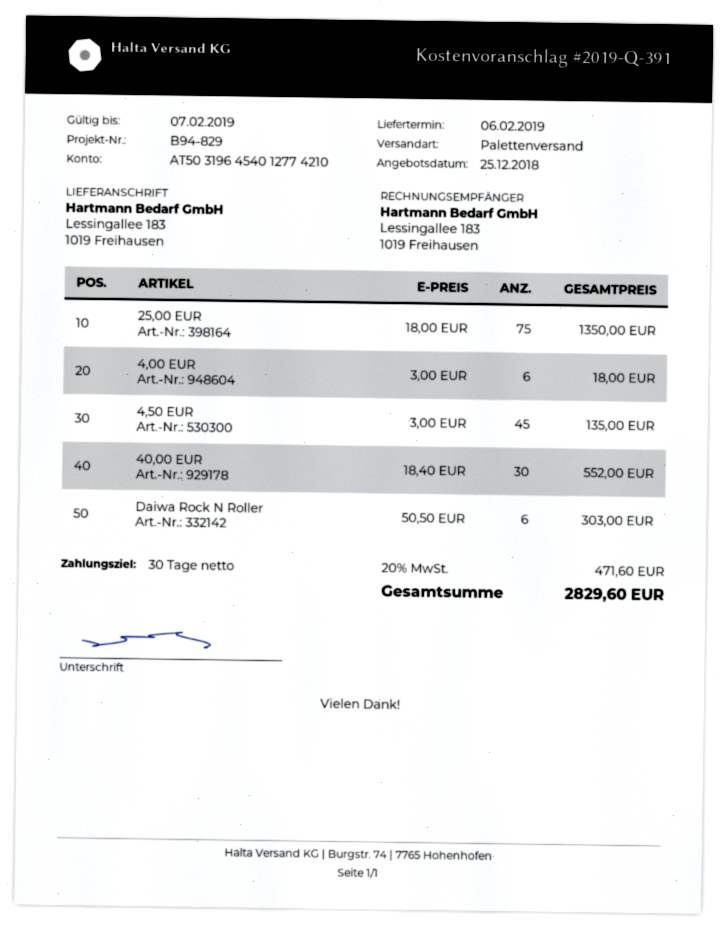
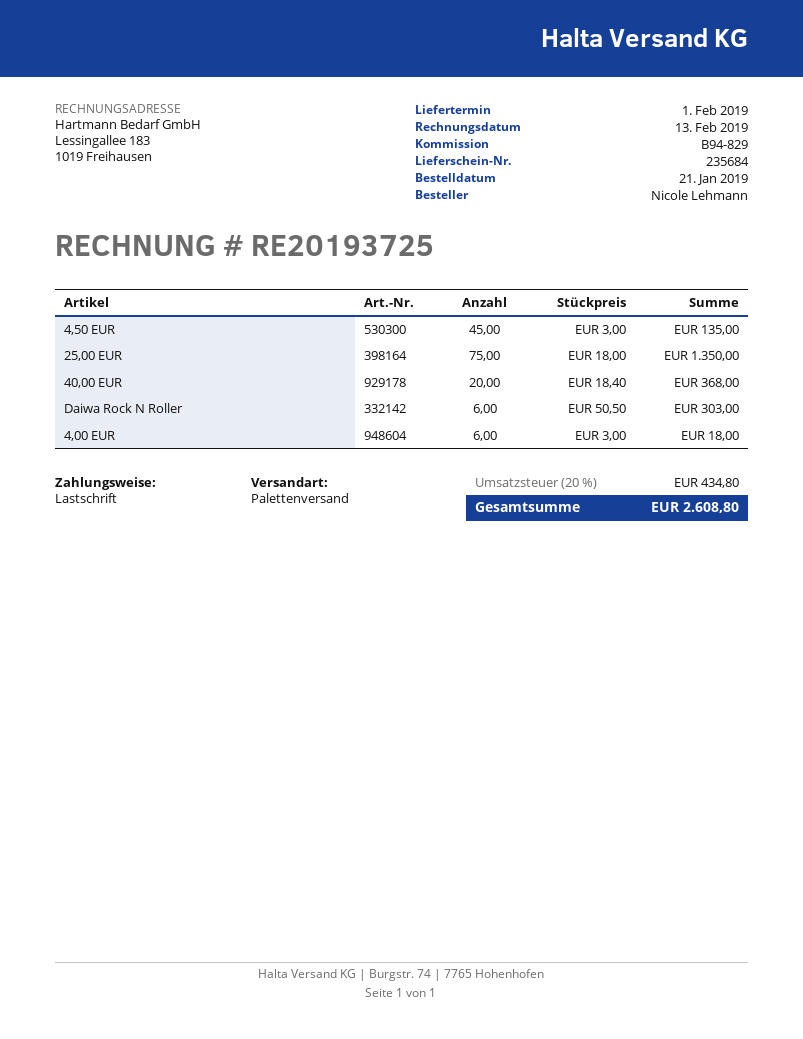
delivery date: 2019-02-06 -> 2019-02-01
40,00 EUR: 30 x 18.40 = 552.00 -> 20 x 18.40 = 368.00
tax: 20% = 471.60 -> 20% = 434.80
total: 2829.60 -> 2608.80

